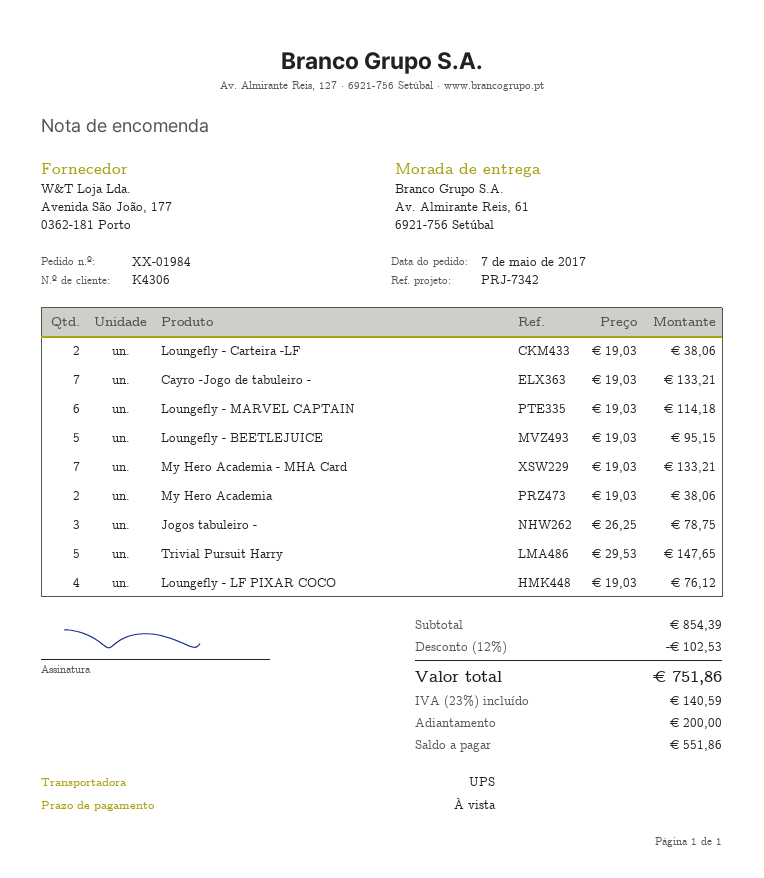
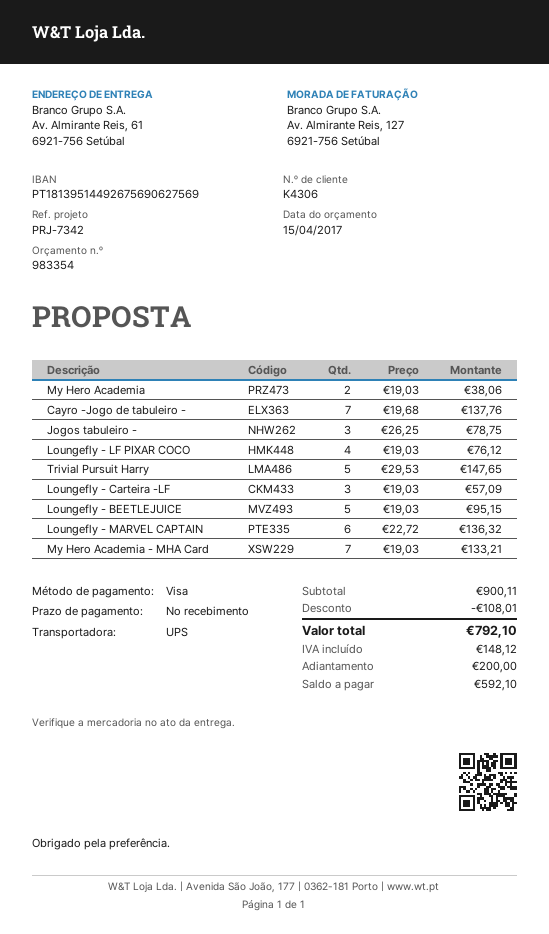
Loungefly - Carteira -LF: 2 x 19.03 = 38.06 -> 3 x 19.03 = 57.09
Cayro -Jogo de tabuleiro -: 7 x 19.03 = 133.21 -> 7 x 19.68 = 137.76
Loungefly - MARVEL CAPTAIN: 6 x 19.03 = 114.18 -> 6 x 22.72 = 136.32
subtotal: 854.39 -> 900.11
discount: 102.53 -> 108.01
tax: 140.59 -> 148.12
total: 751.86 -> 792.10
balance: 551.86 -> 592.10

